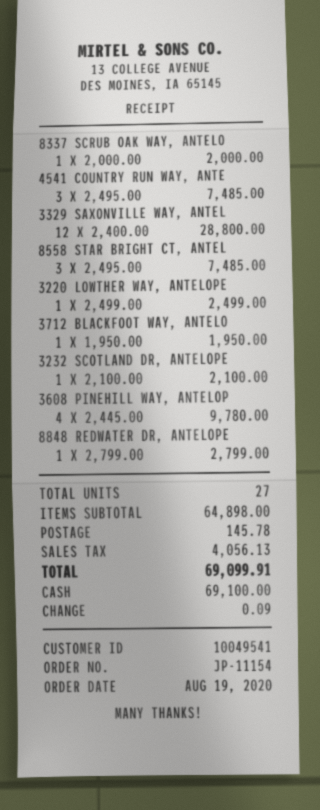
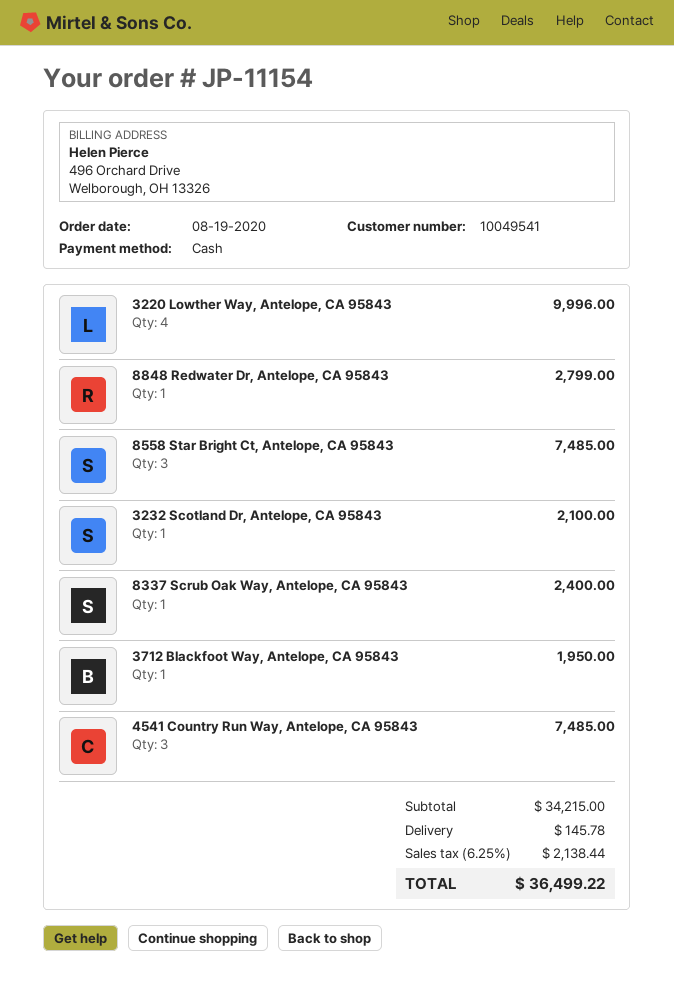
8337 SCRUB OAK WAY, ANTELO: 1 for 2000.00 -> 1 for 2400.00
3329 SAXONVILLE WAY, ANTEL: 12 for 28800.00 -> none
3220 LOWTHER WAY, ANTELOPE: 1 for 2499.00 -> 4 for 9996.00
3608 PINEHILL WAY, ANTELOP: 4 for 9780.00 -> none
subtotal: 64898.00 -> 34215.00
tax: 4056.13 -> 2138.44
total: 69099.91 -> 36499.22

